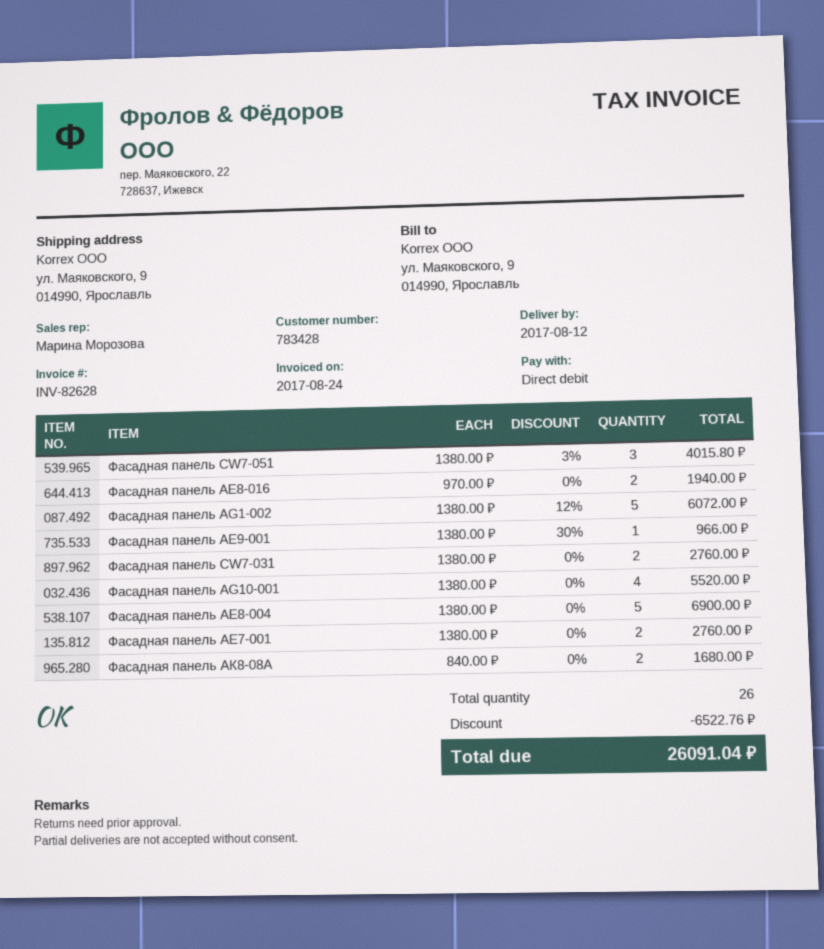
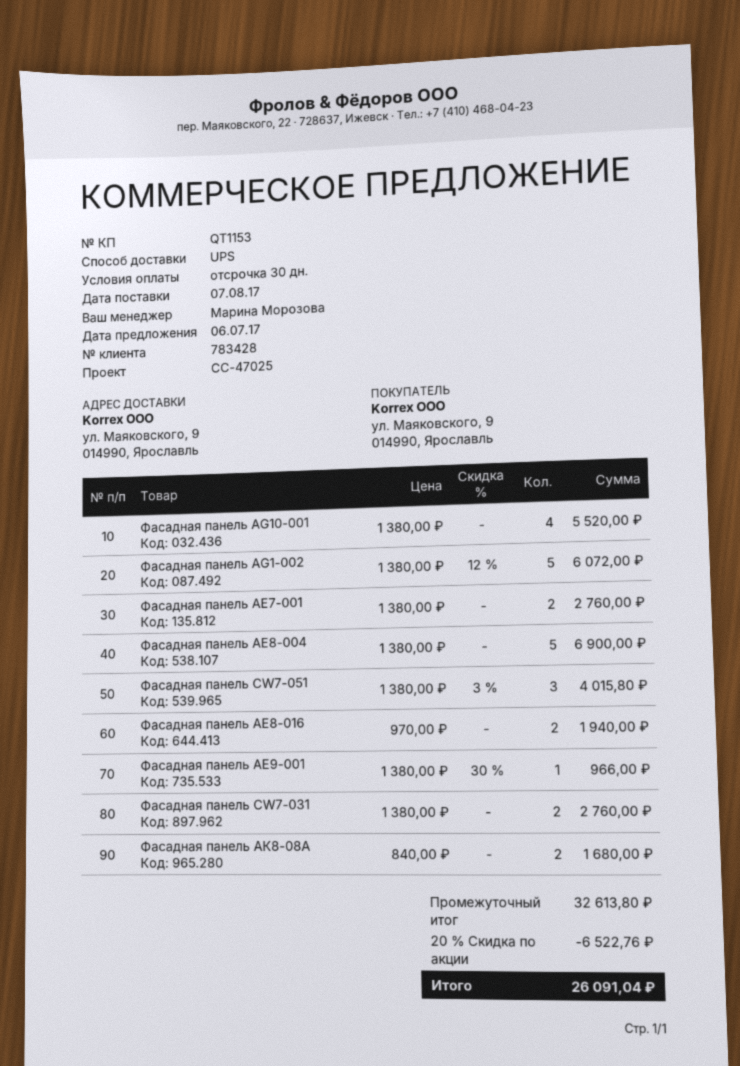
delivery date: 2017-08-12 -> 2017-08-07

